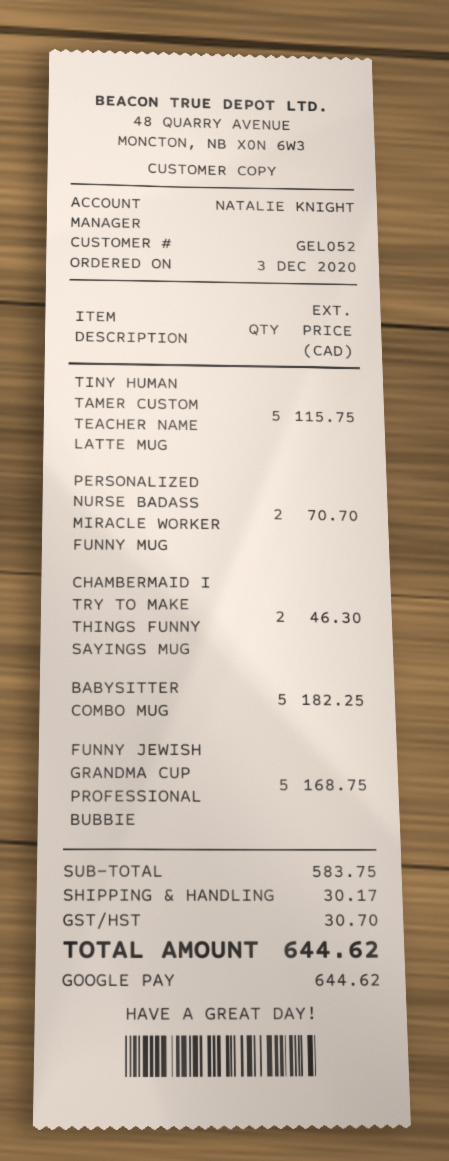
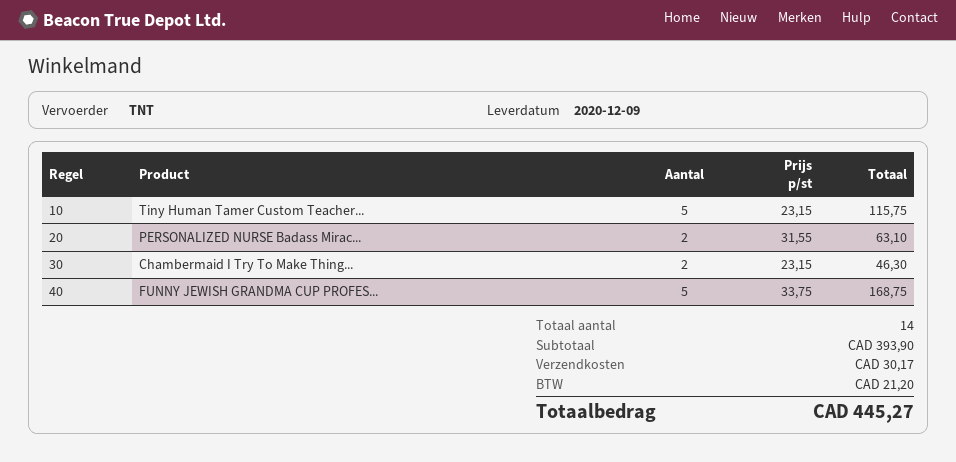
PERSONALIZED NURSE BADASS MIRACLE WORKER FUNNY MUG: 2 for 70.70 -> 2 for 63.10
BABYSITTER COMBO MUG: 5 for 182.25 -> none
subtotal: 583.75 -> 393.90
tax: 30.70 -> 21.20
total: 644.62 -> 445.27

